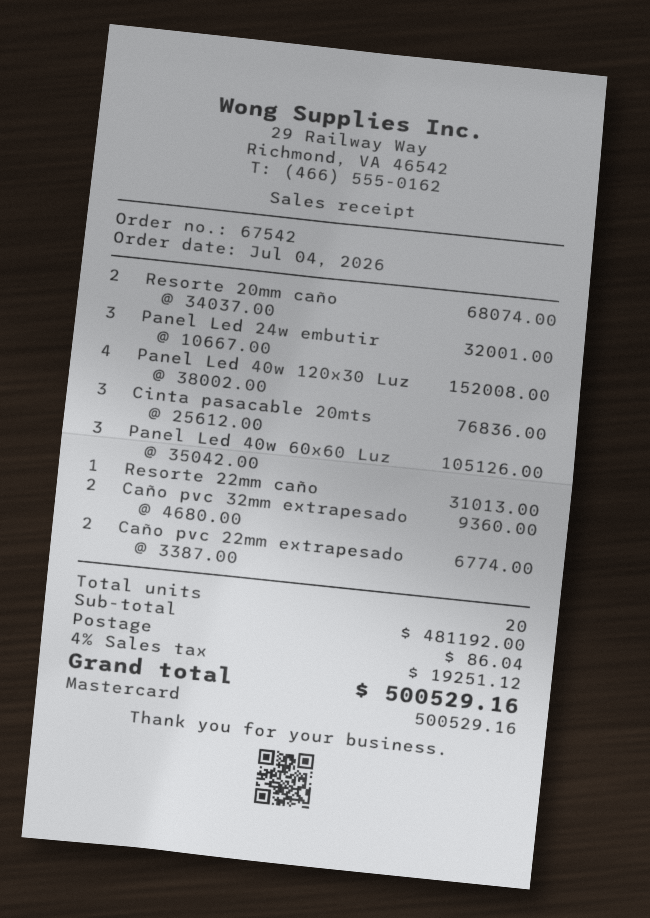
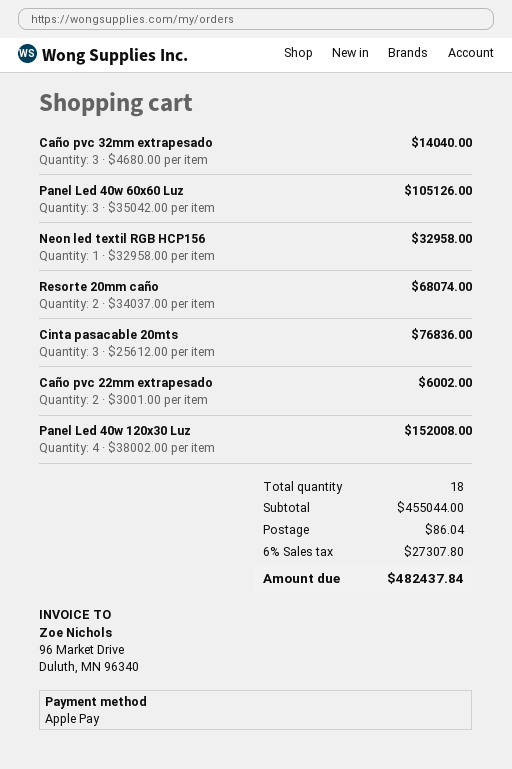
payment method: Mastercard -> Apple Pay
Panel Led 24w embutir: 3 x 10667.00 = 32001.00 -> none
Resorte 22mm caño: 1 x 31013.00 = 31013.00 -> none
Caño pvc 32mm extrapesado: 2 x 4680.00 = 9360.00 -> 3 x 4680.00 = 14040.00
Caño pvc 22mm extrapesado: 2 x 3387.00 = 6774.00 -> 2 x 3001.00 = 6002.00
Neon led textil RGB HCP156: none -> 1 x 32958.00 = 32958.00
total quantity: 20 -> 18
subtotal: 481192.00 -> 455044.00
tax: 4% = 19251.12 -> 6% = 27307.80
total: 500529.16 -> 482437.84

